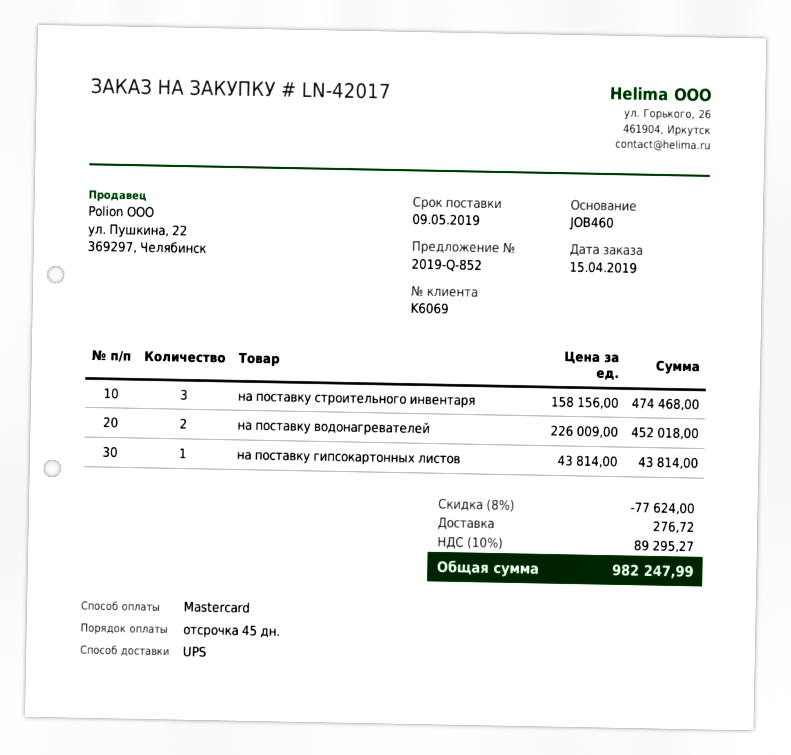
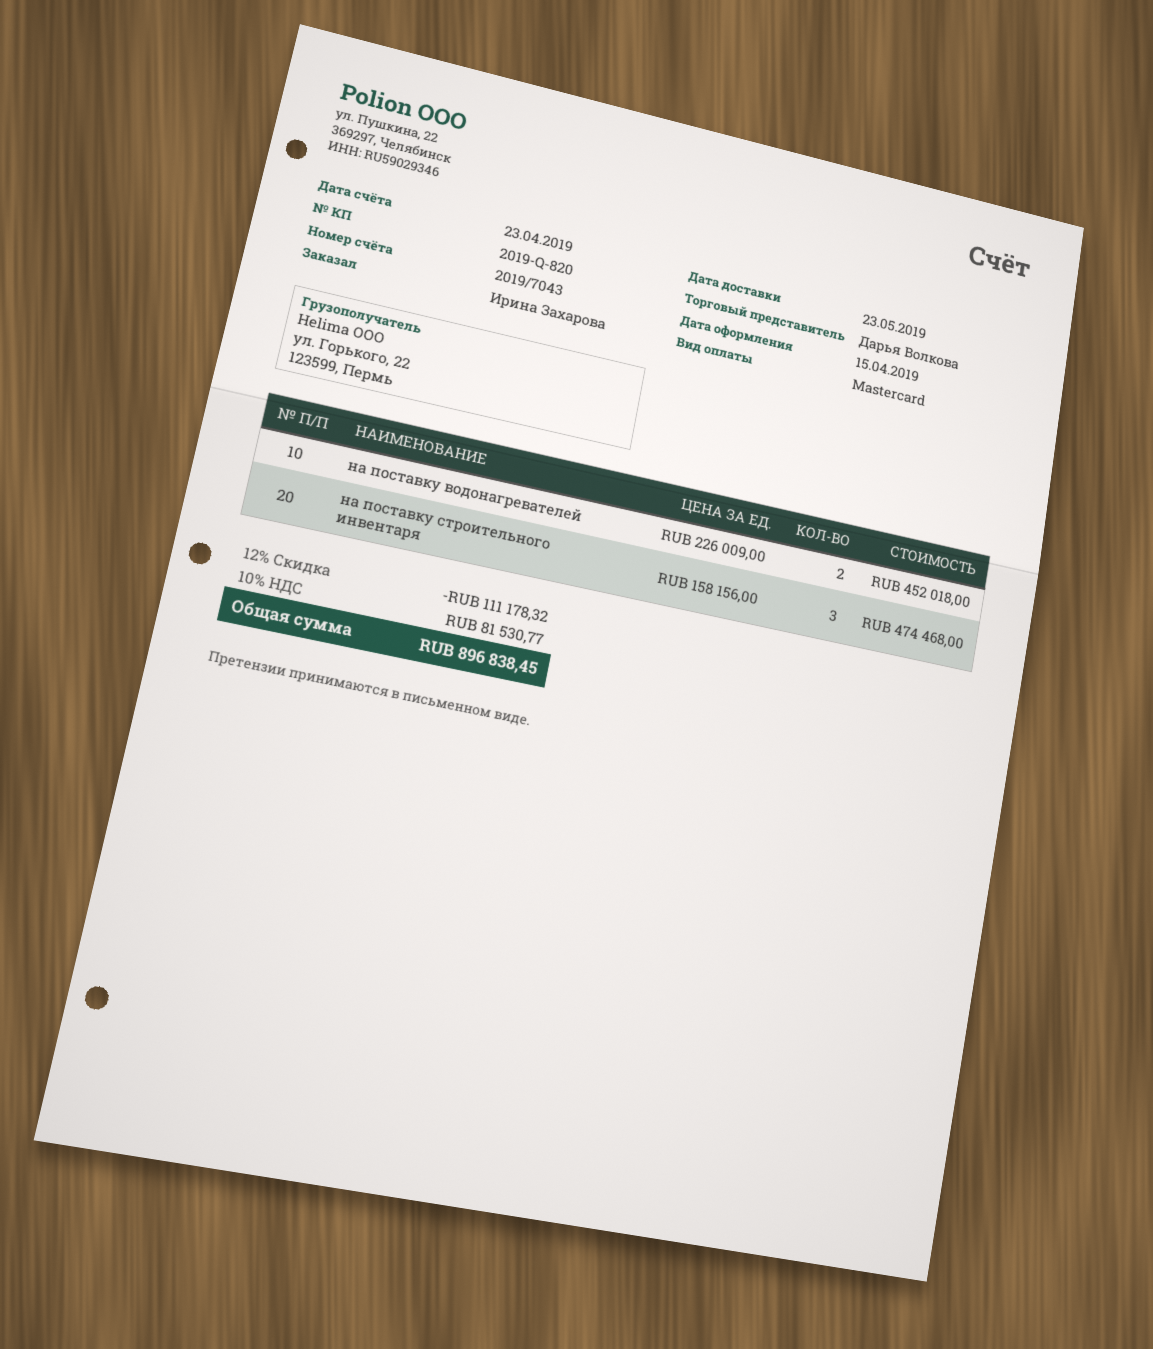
quote number: 2019-Q-852 -> 2019-Q-820
delivery date: 2019-05-09 -> 2019-05-23
на поставку гипсокартонных листов: 1 x 43814.00 = 43814.00 -> none
discount: 8% = 77624.00 -> 12% = 111178.32
shipping: 276.72 -> none
tax: 10% = 89295.27 -> 10% = 81530.77
total: 982247.99 -> 896838.45

